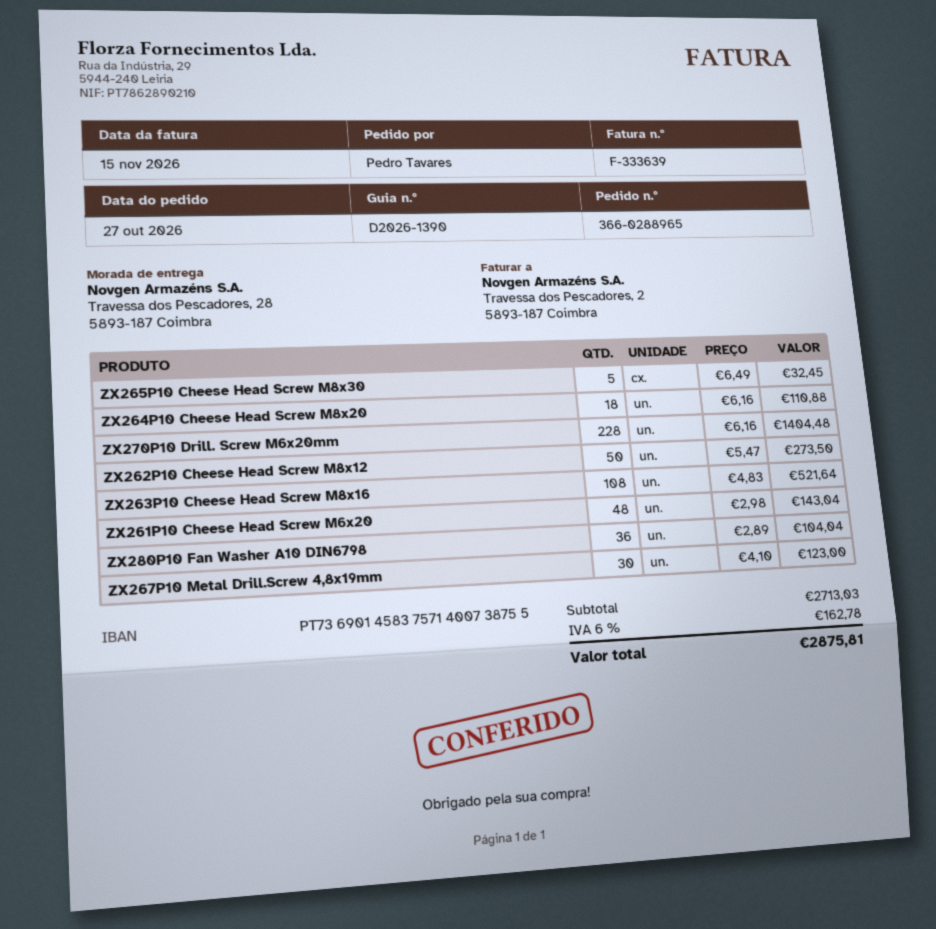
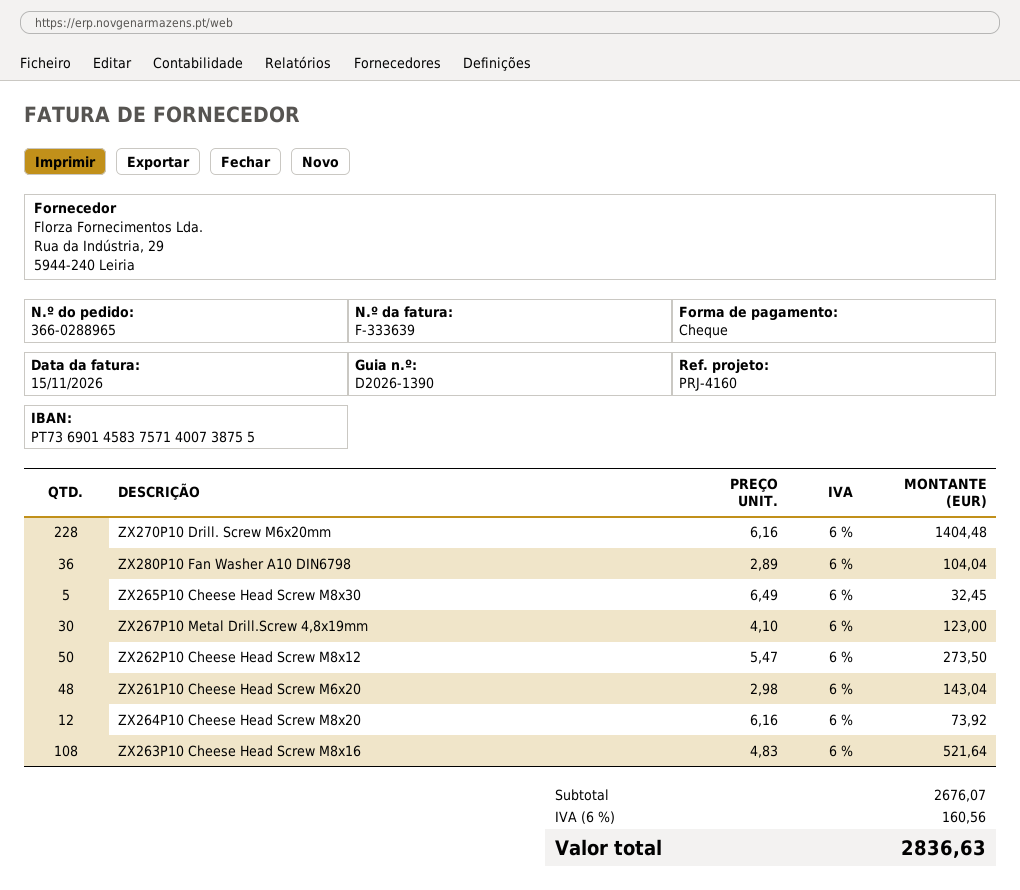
ZX264P10 Cheese Head Screw M8x20: 18 x 6.16 = 110.88 -> 12 x 6.16 = 73.92
subtotal: 2713.03 -> 2676.07
tax: 6% = 162.78 -> 6% = 160.56
total: 2875.81 -> 2836.63

